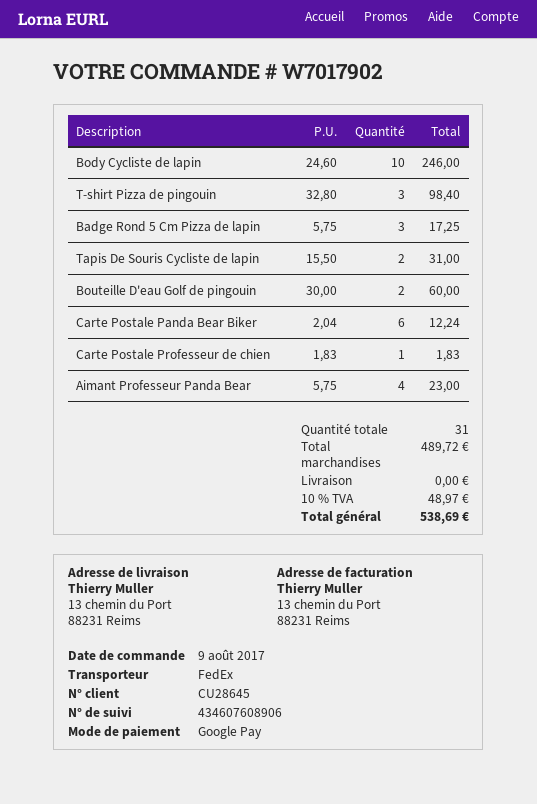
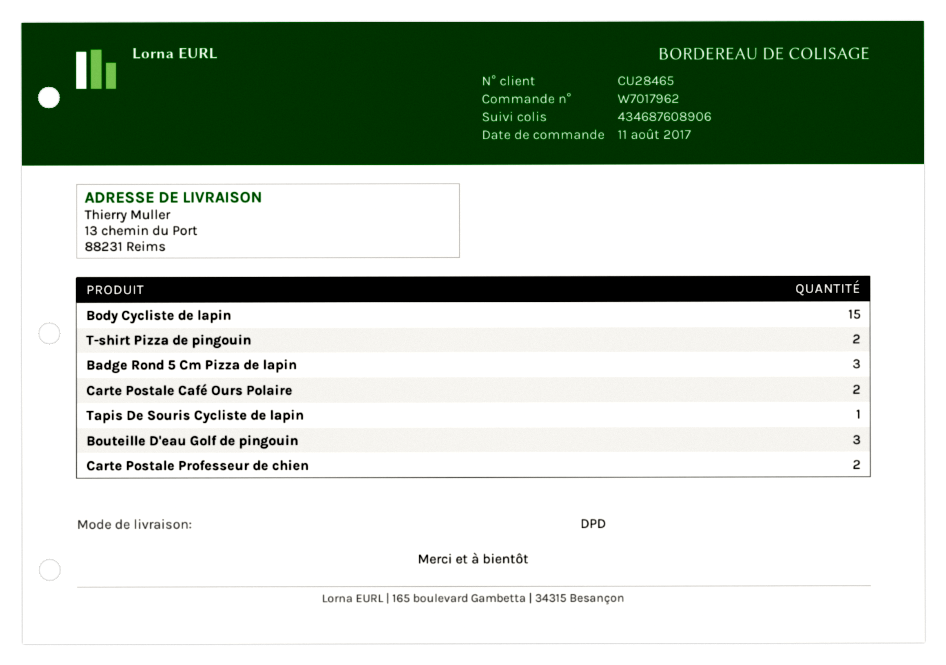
order number: W7017902 -> W7017962
order date: 2017-08-09 -> 2017-08-11
customer number: CU28645 -> CU28465
shipping method: FedEx -> DPD
tracking number: 434607608906 -> 434687608906
Body Cycliste de lapin: 10 -> 15
T-shirt Pizza de pingouin: 3 -> 2
Tapis De Souris Cycliste de lapin: 2 -> 1
Bouteille D'eau Golf de pingouin: 2 -> 3
Carte Postale Panda Bear Biker: 6 -> none
Carte Postale Professeur de chien: 1 -> 2
Aimant Professeur Panda Bear: 4 -> none
Carte Postale Café Ours Polaire: none -> 2

